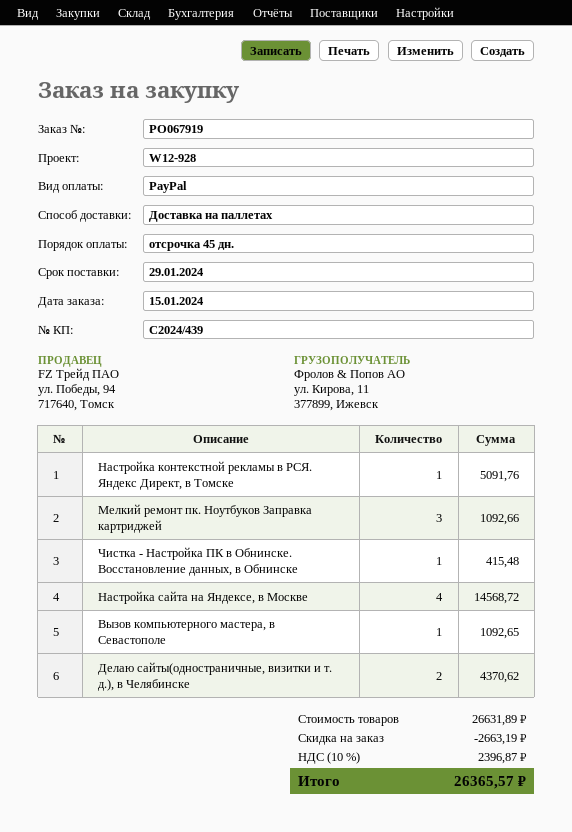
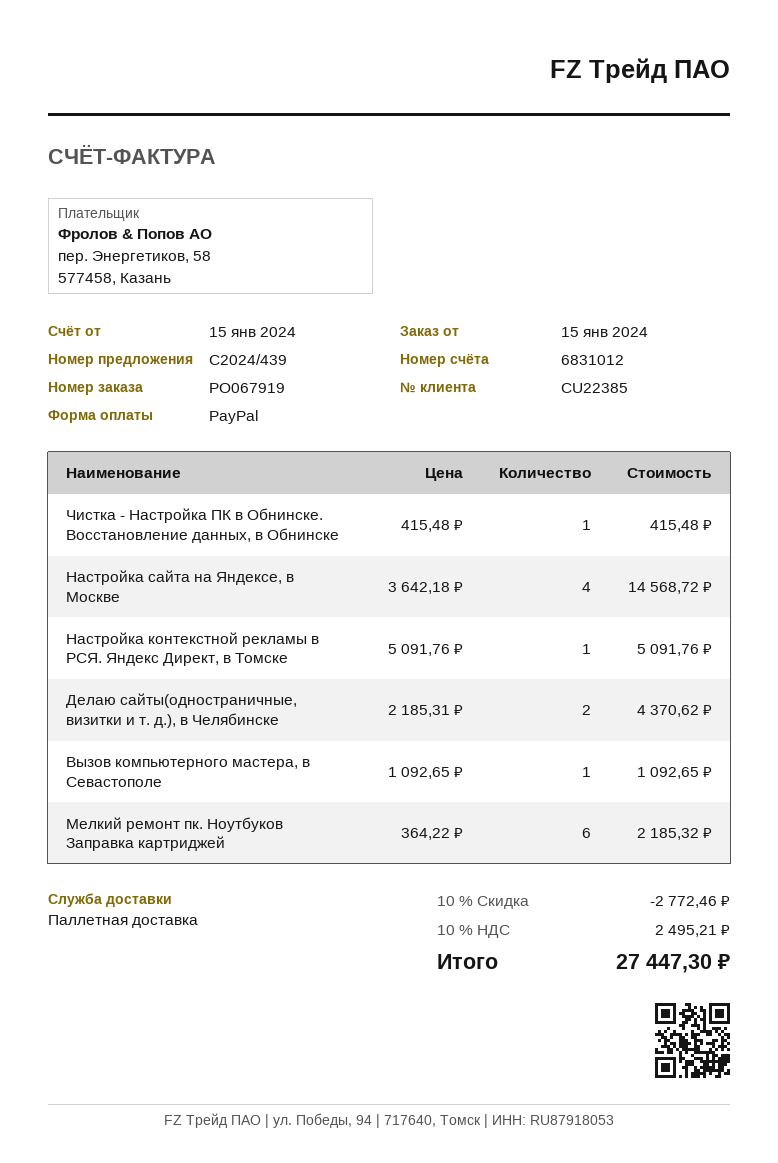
Мелкий ремонт пк. Ноутбуков Заправка картриджей: 3 for 1092.66 -> 6 for 2185.32
discount: 2663.19 -> 2772.46
tax: 10% = 2396.87 -> 10% = 2495.21
total: 26365.57 -> 27447.30

